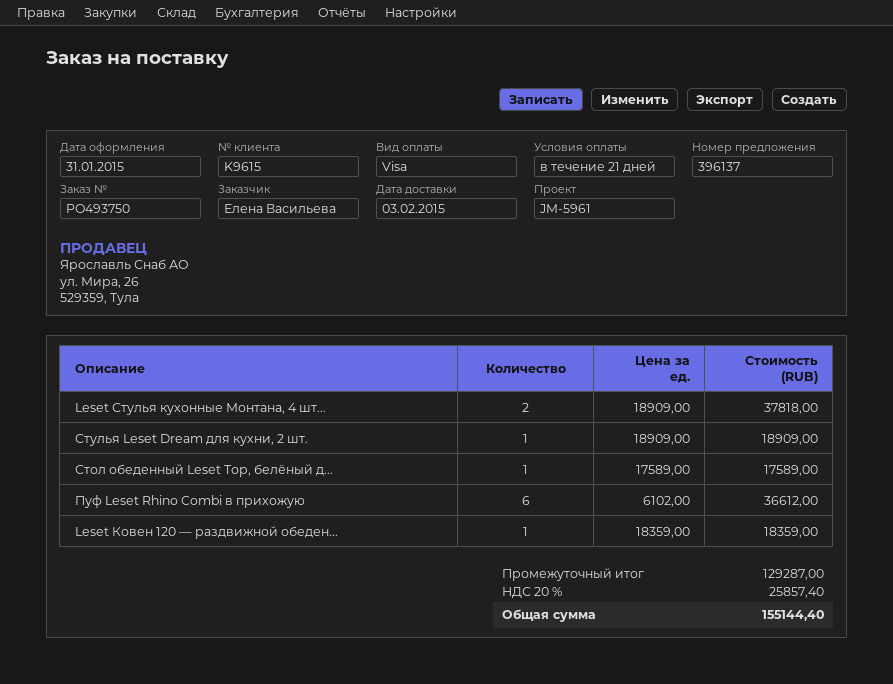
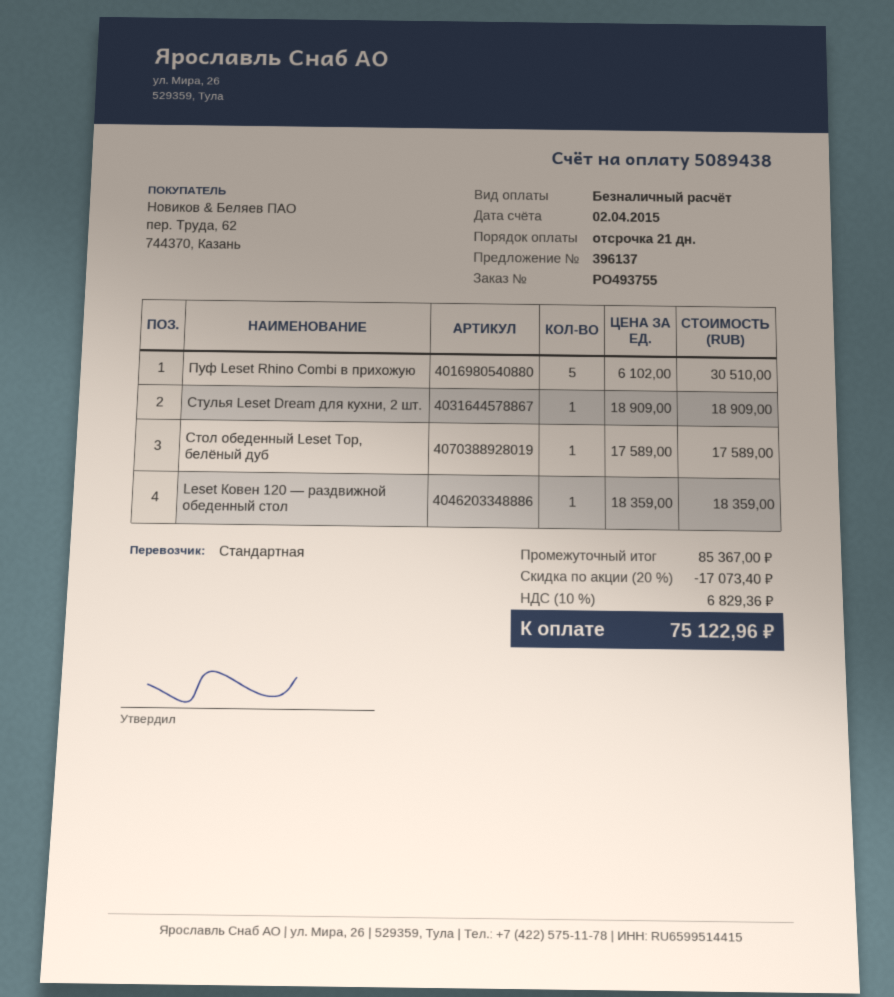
order number: PO493750 -> PO493755
payment method: Visa -> bank transfer
Leset Стулья кухонные Монтана, 4 шт...: 2 x 18909.00 = 37818.00 -> none
Пуф Leset Rhino Combi в прихожую: 6 x 6102.00 = 36612.00 -> 5 x 6102.00 = 30510.00
subtotal: 129287.00 -> 85367.00
discount: none -> 20% = 17073.40
tax: 20% = 25857.40 -> 10% = 6829.36
total: 155144.40 -> 75122.96

